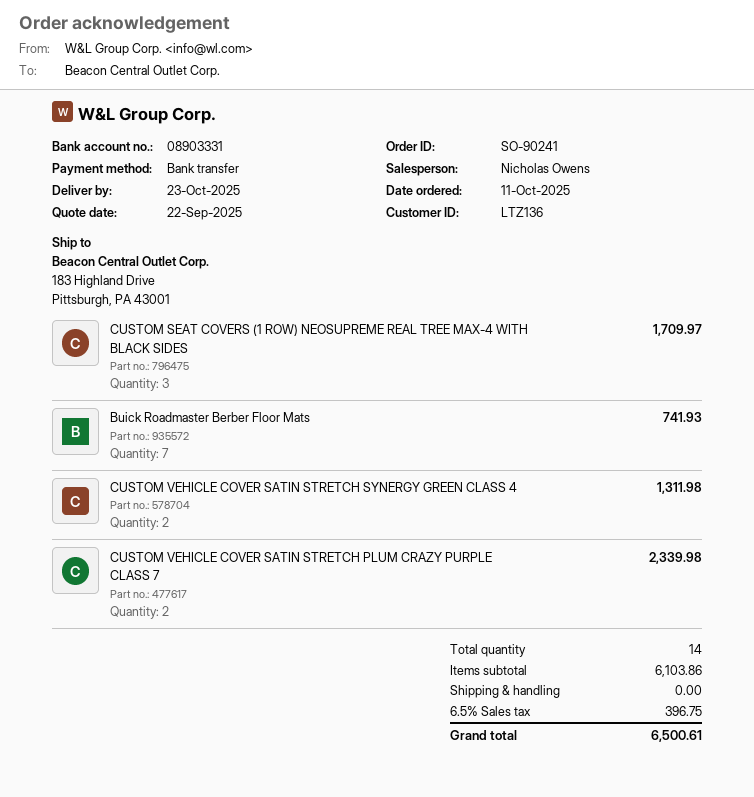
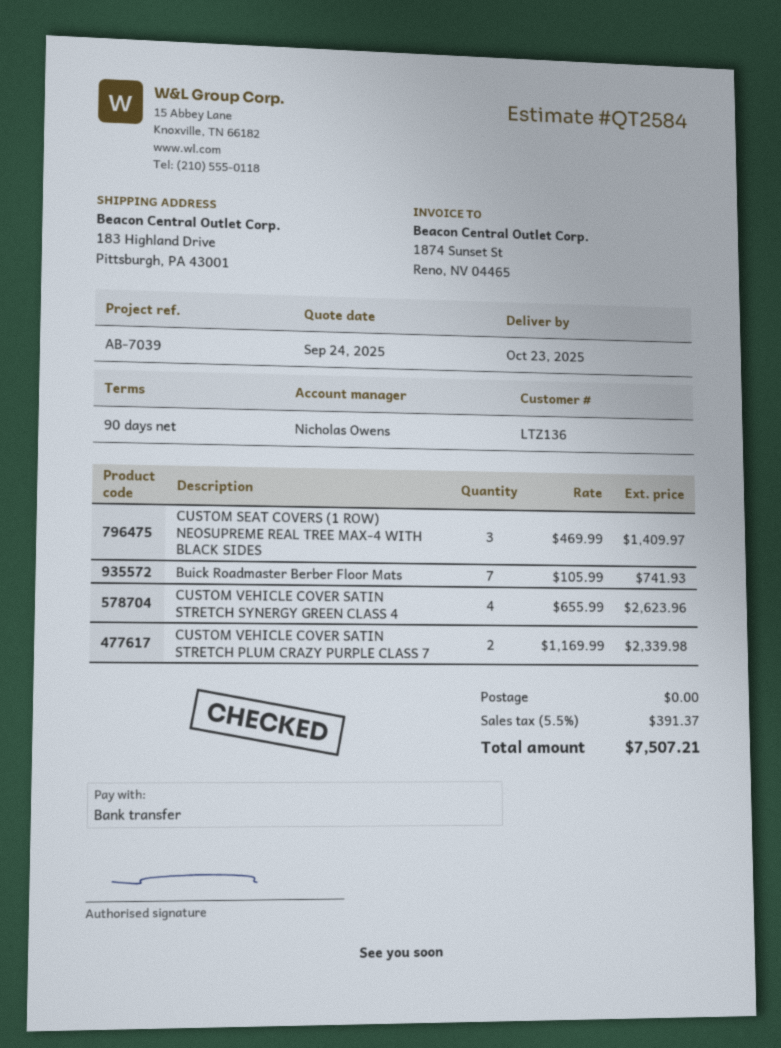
quote date: 2025-09-22 -> 2025-09-24
CUSTOM SEAT COVERS (1 ROW) NEOSUPREME REAL TREE MAX-4 WITH BLACK SIDES: 3 for 1709.97 -> 3 for 1409.97
CUSTOM VEHICLE COVER SATIN STRETCH SYNERGY GREEN CLASS 4: 2 for 1311.98 -> 4 for 2623.96
tax: 6.5% = 396.75 -> 5.5% = 391.37
total: 6500.61 -> 7507.21

